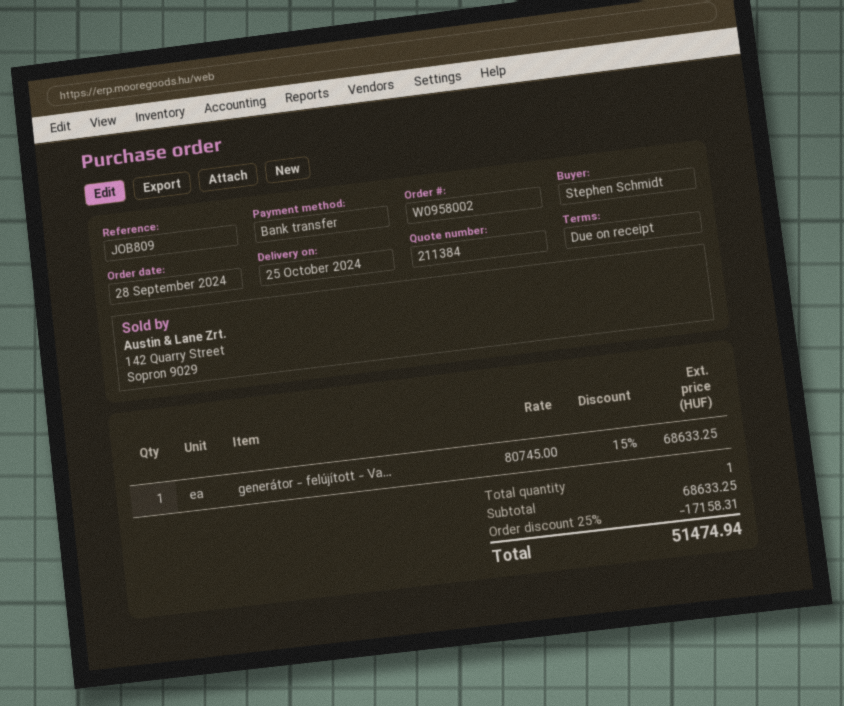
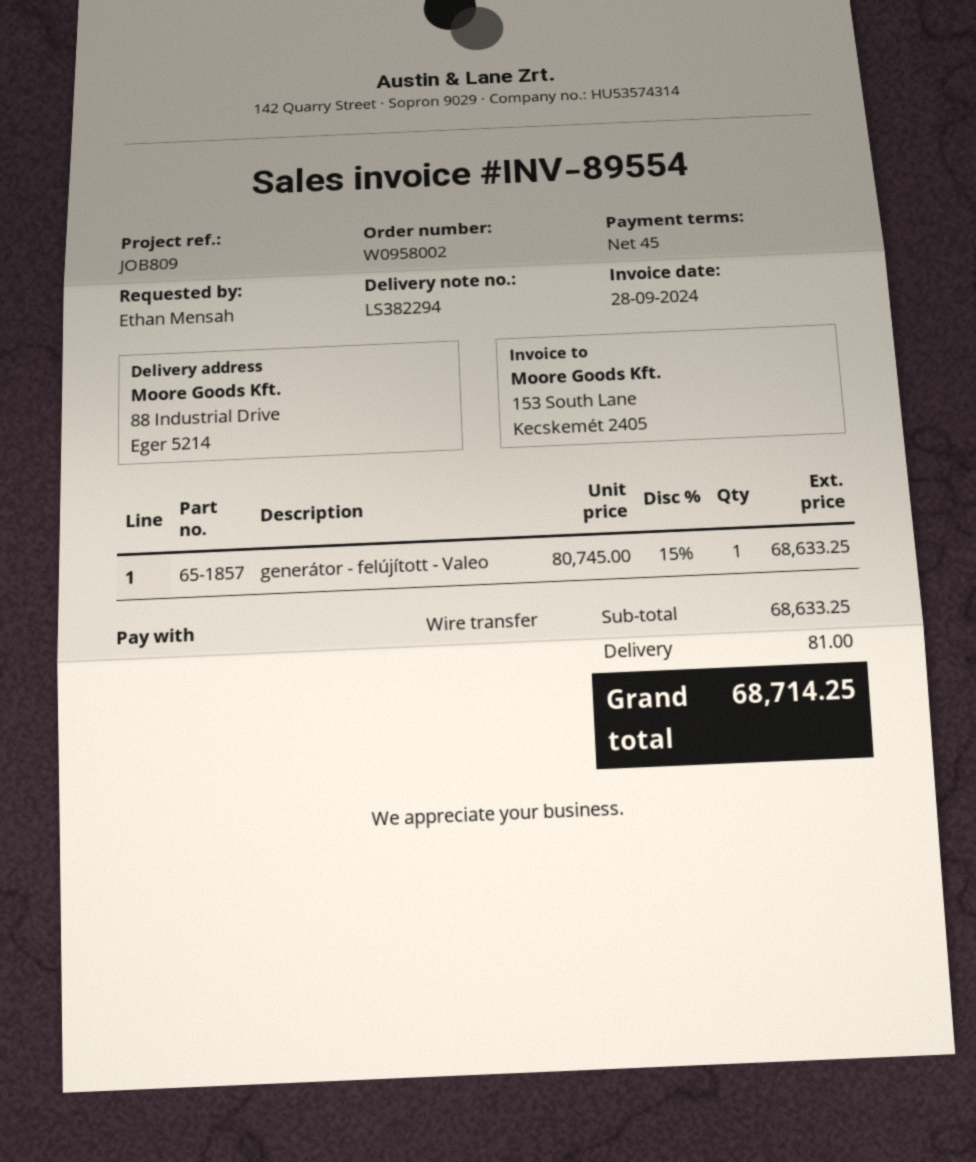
payment terms: on receipt -> 45 days
ordered by: Stephen Schmidt -> Ethan Mensah
discount: 25% = 17158.31 -> none
shipping: none -> 81.00
total: 51474.94 -> 68714.25

